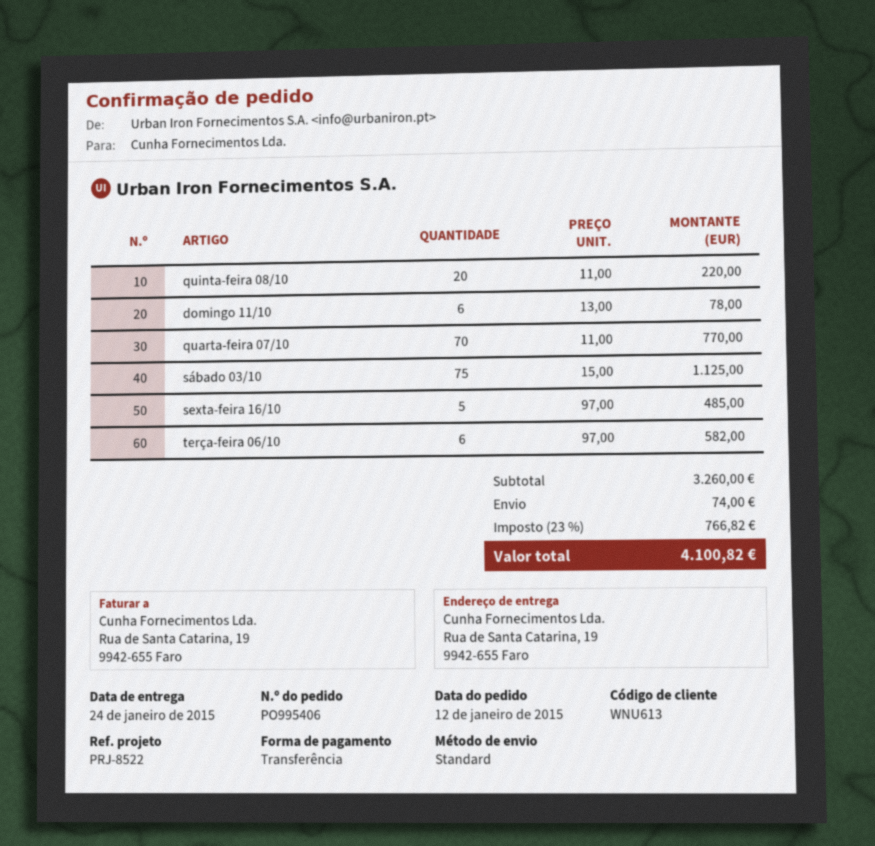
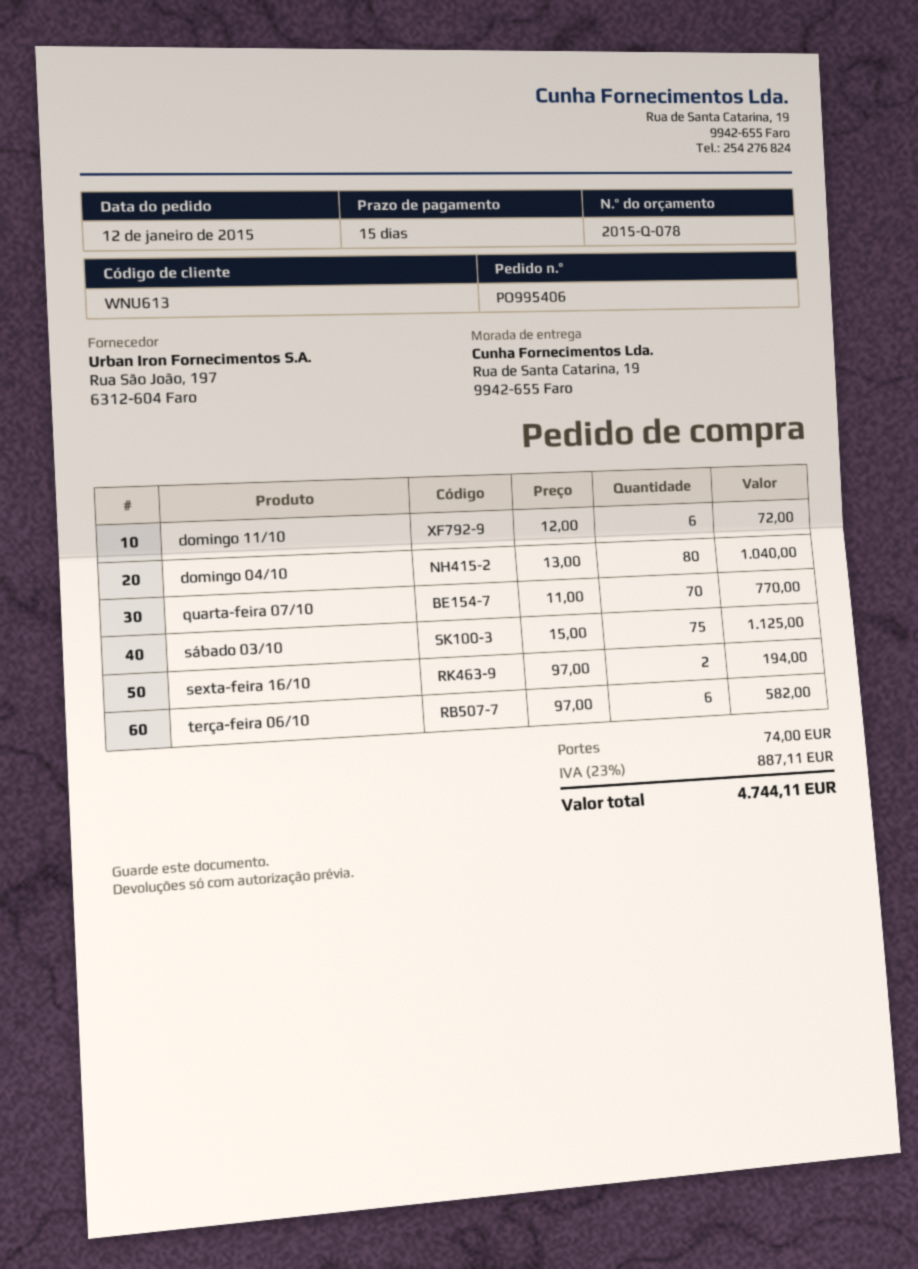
quinta-feira 08/10: 20 x 11.00 = 220.00 -> none
domingo 11/10: 6 x 13.00 = 78.00 -> 6 x 12.00 = 72.00
sexta-feira 16/10: 5 x 97.00 = 485.00 -> 2 x 97.00 = 194.00
domingo 04/10: none -> 80 x 13.00 = 1040.00
tax: 23% = 766.82 -> 23% = 887.11
total: 4100.82 -> 4744.11

